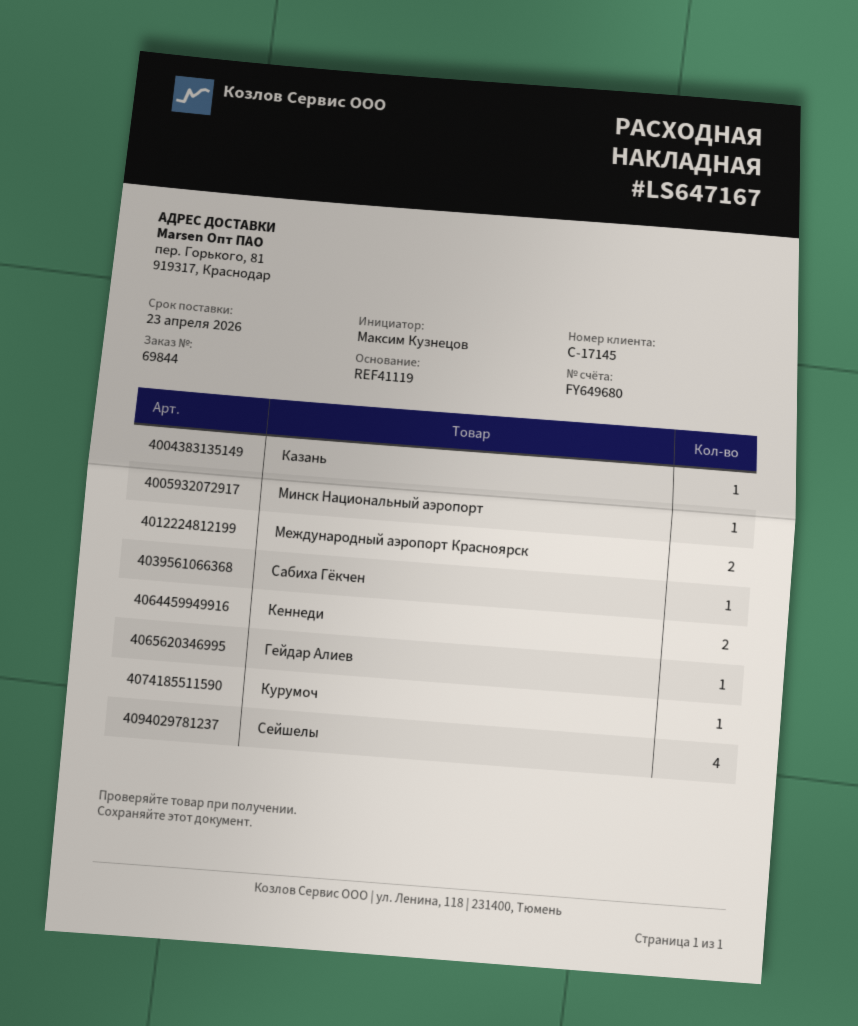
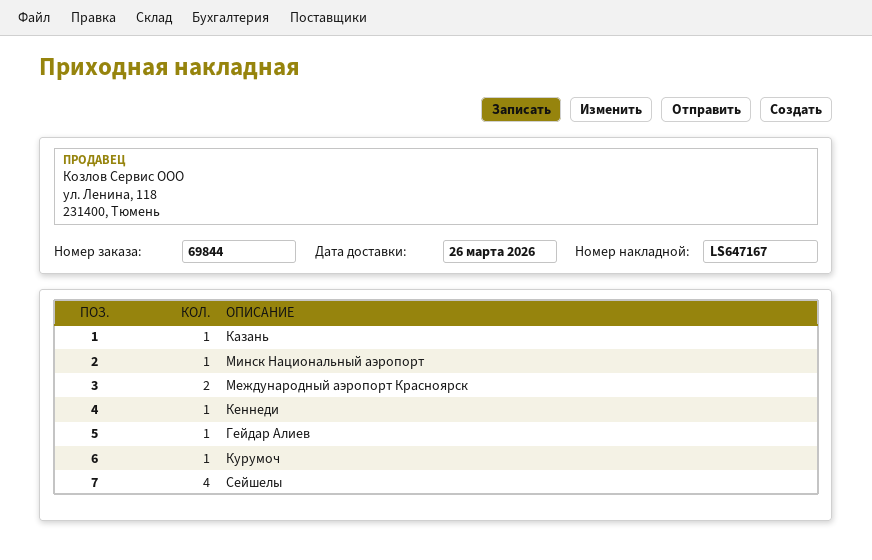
delivery date: 2026-04-23 -> 2026-03-26
Сабиха Гёкчен: 1 -> none
Кеннеди: 2 -> 1

